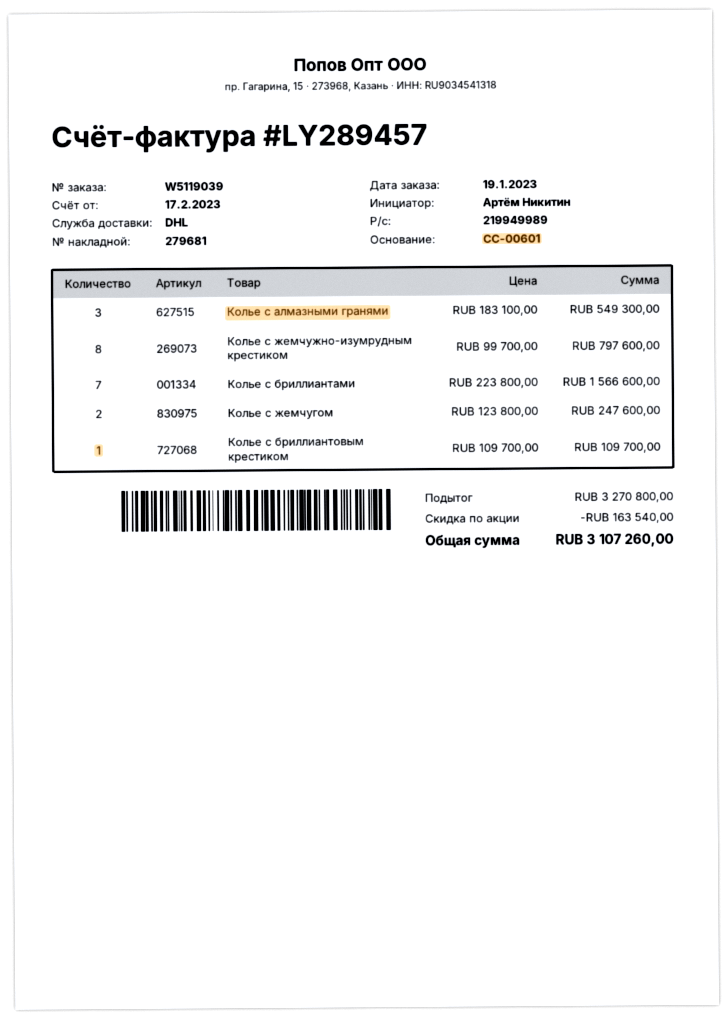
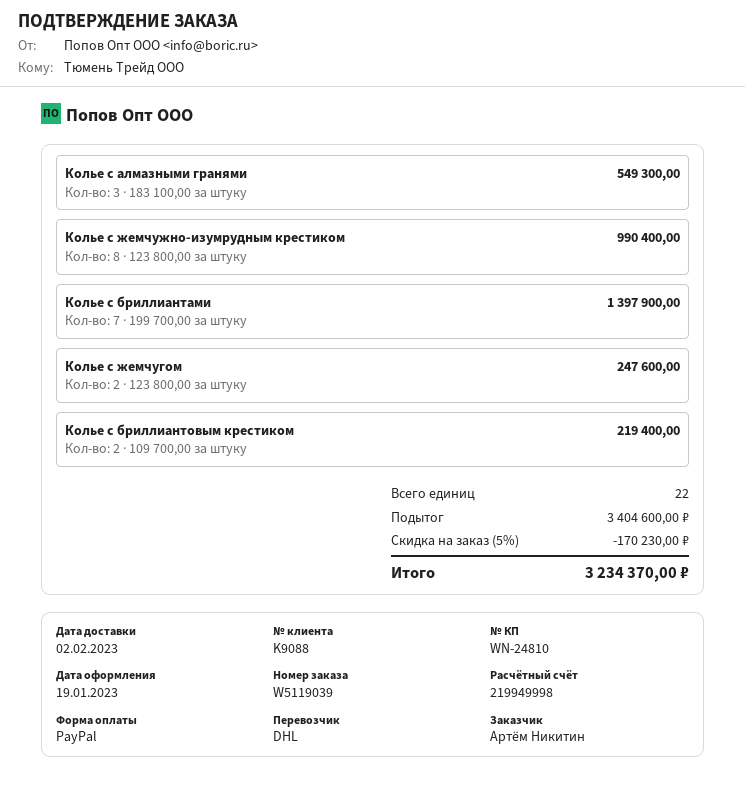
bank account: 219949989 -> 219949998
Колье с жемчужно-изумрудным крестиком: 8 x 99700.00 = 797600.00 -> 8 x 123800.00 = 990400.00
Колье с бриллиантами: 7 x 223800.00 = 1566600.00 -> 7 x 199700.00 = 1397900.00
Колье с бриллиантовым крестиком: 1 x 109700.00 = 109700.00 -> 2 x 109700.00 = 219400.00
subtotal: 3270800.00 -> 3404600.00
discount: 163540.00 -> 170230.00
total: 3107260.00 -> 3234370.00

